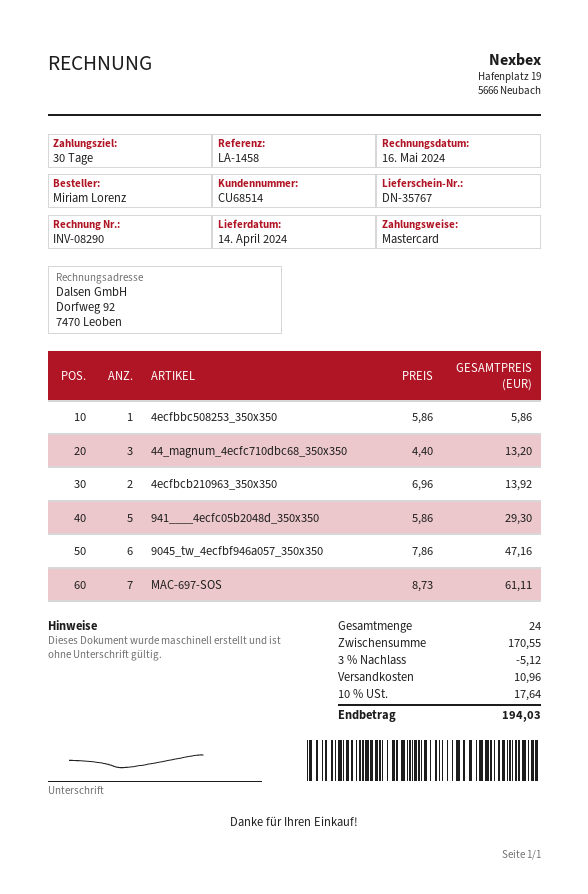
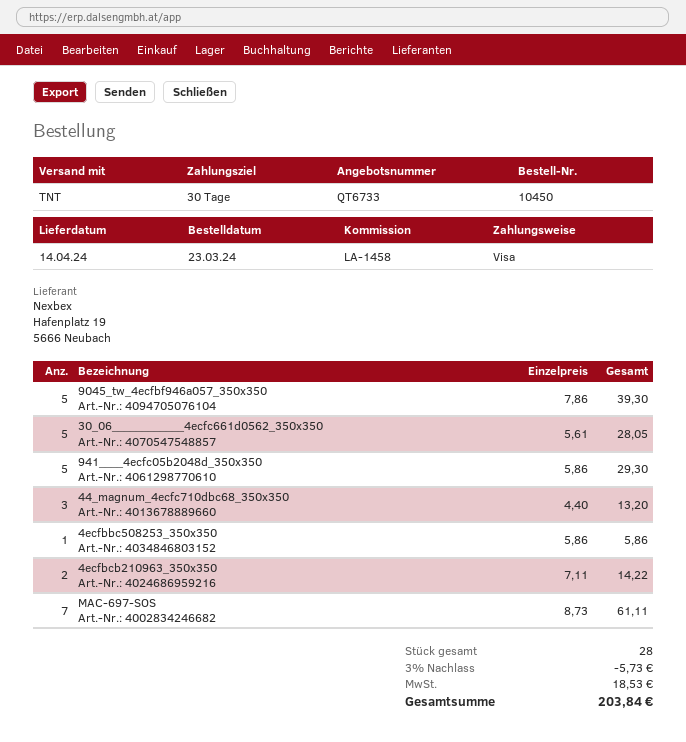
payment method: Mastercard -> Visa
4ecfbcb210963_350x350: 2 x 6.96 = 13.92 -> 2 x 7.11 = 14.22
9045_tw_4ecfbf946a057_350x350: 6 x 7.86 = 47.16 -> 5 x 7.86 = 39.30
30_06____________4ecfc661d0562_350x350: none -> 5 x 5.61 = 28.05
total quantity: 24 -> 28
discount: 3% = 5.12 -> 3% = 5.73
shipping: 10.96 -> none
tax: 17.64 -> 18.53
total: 194.03 -> 203.84

